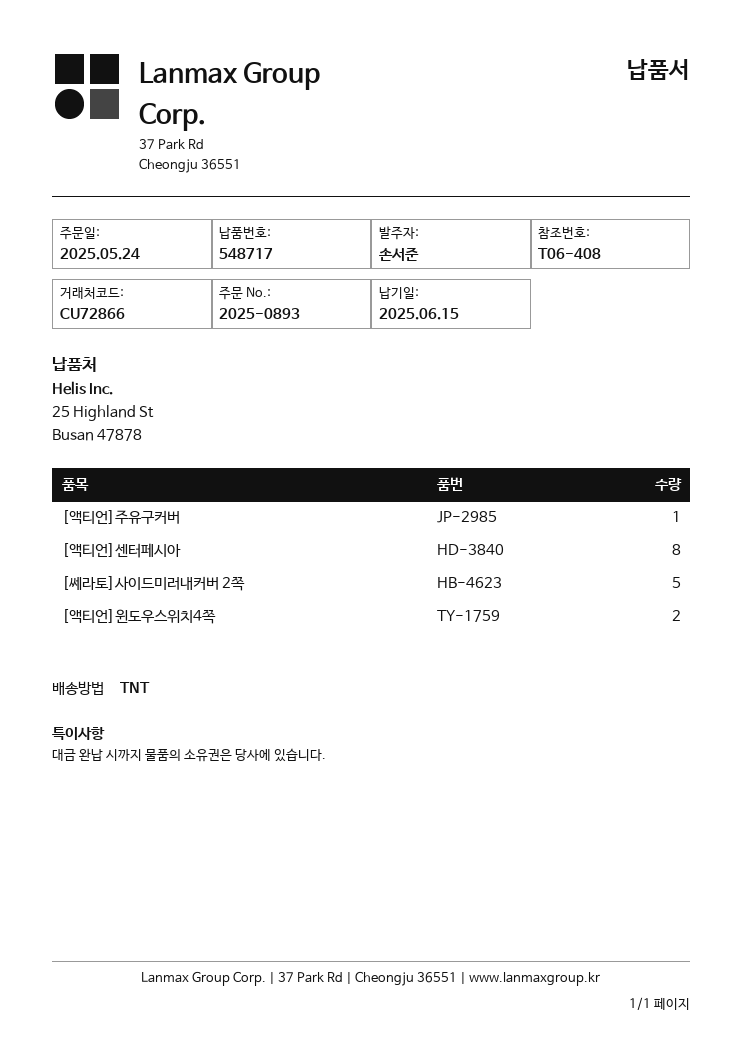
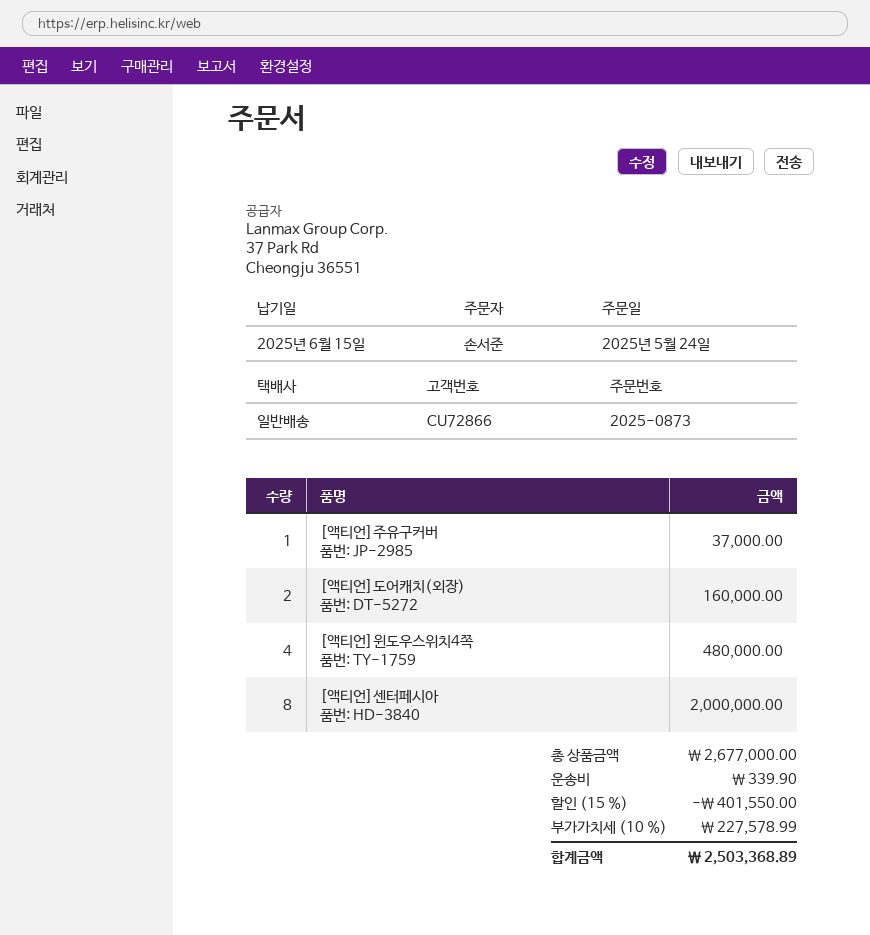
order number: 2025-0893 -> 2025-0873
shipping method: TNT -> standard
[쎄라토]사이드미러내커버 2쪽: 5 -> none
[액티언]윈도우스위치4쪽: 2 -> 4
[액티언]도어캐치(외장): none -> 2

